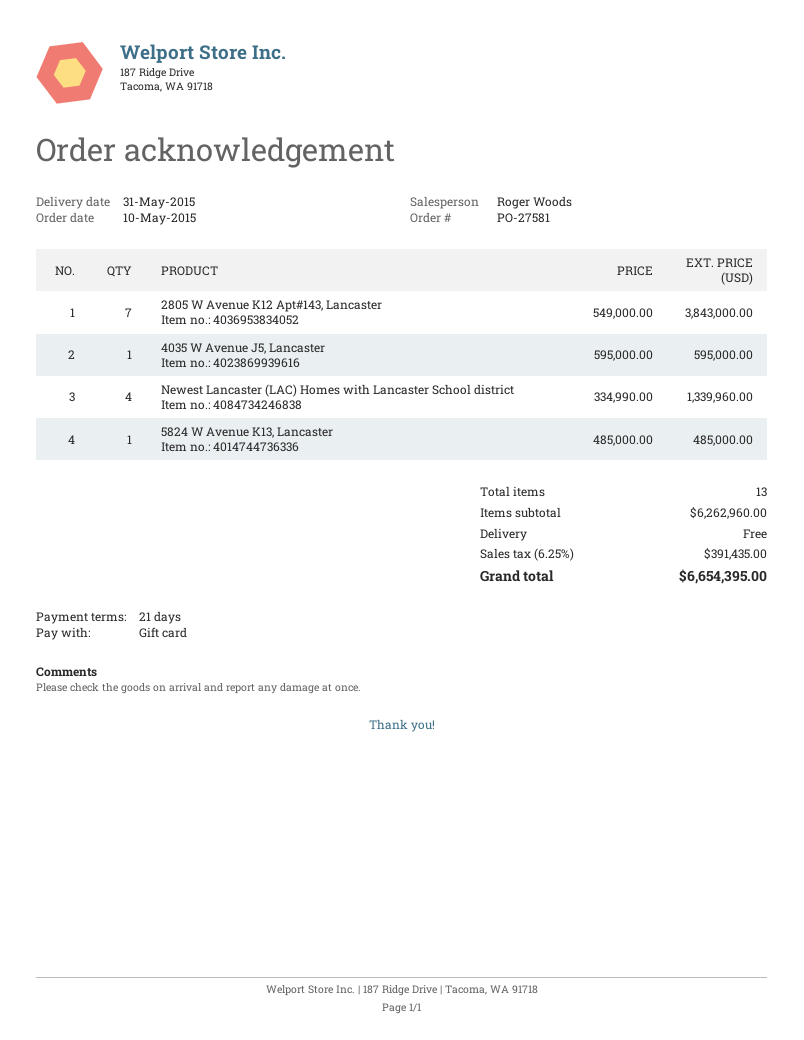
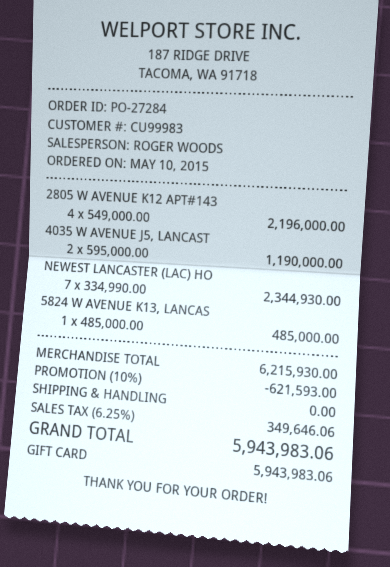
order number: PO-27581 -> PO-27284
2805 W Avenue K12 Apt#143, Lancaster: 7 x 549000.00 = 3843000.00 -> 4 x 549000.00 = 2196000.00
4035 W Avenue J5, Lancaster: 1 x 595000.00 = 595000.00 -> 2 x 595000.00 = 1190000.00
Newest Lancaster (LAC) Homes with Lancaster School district: 4 x 334990.00 = 1339960.00 -> 7 x 334990.00 = 2344930.00
subtotal: 6262960.00 -> 6215930.00
discount: none -> 10% = 621593.00
tax: 6.25% = 391435.00 -> 6.25% = 349646.06
total: 6654395.00 -> 5943983.06

